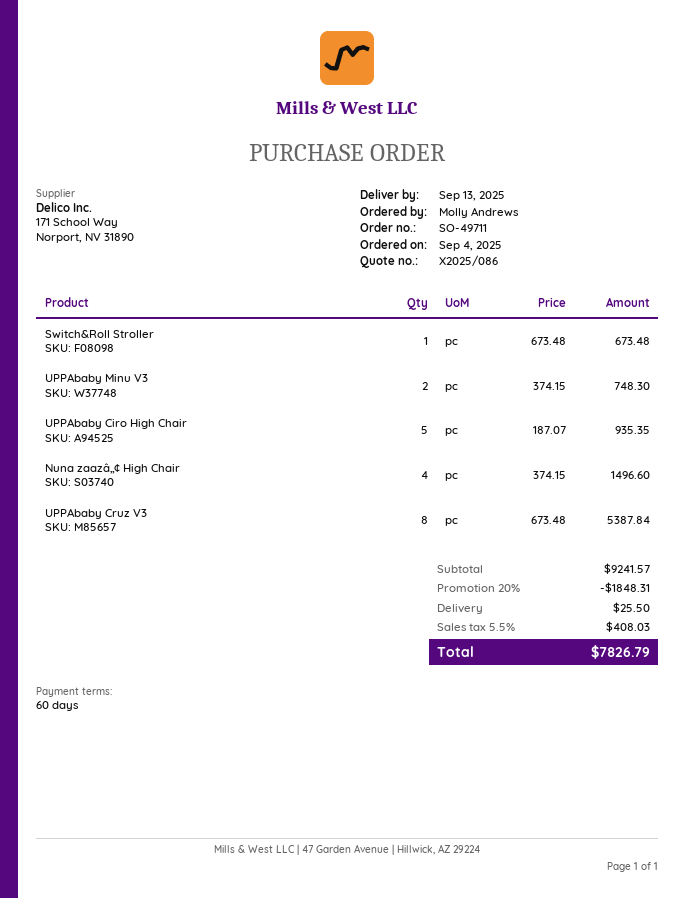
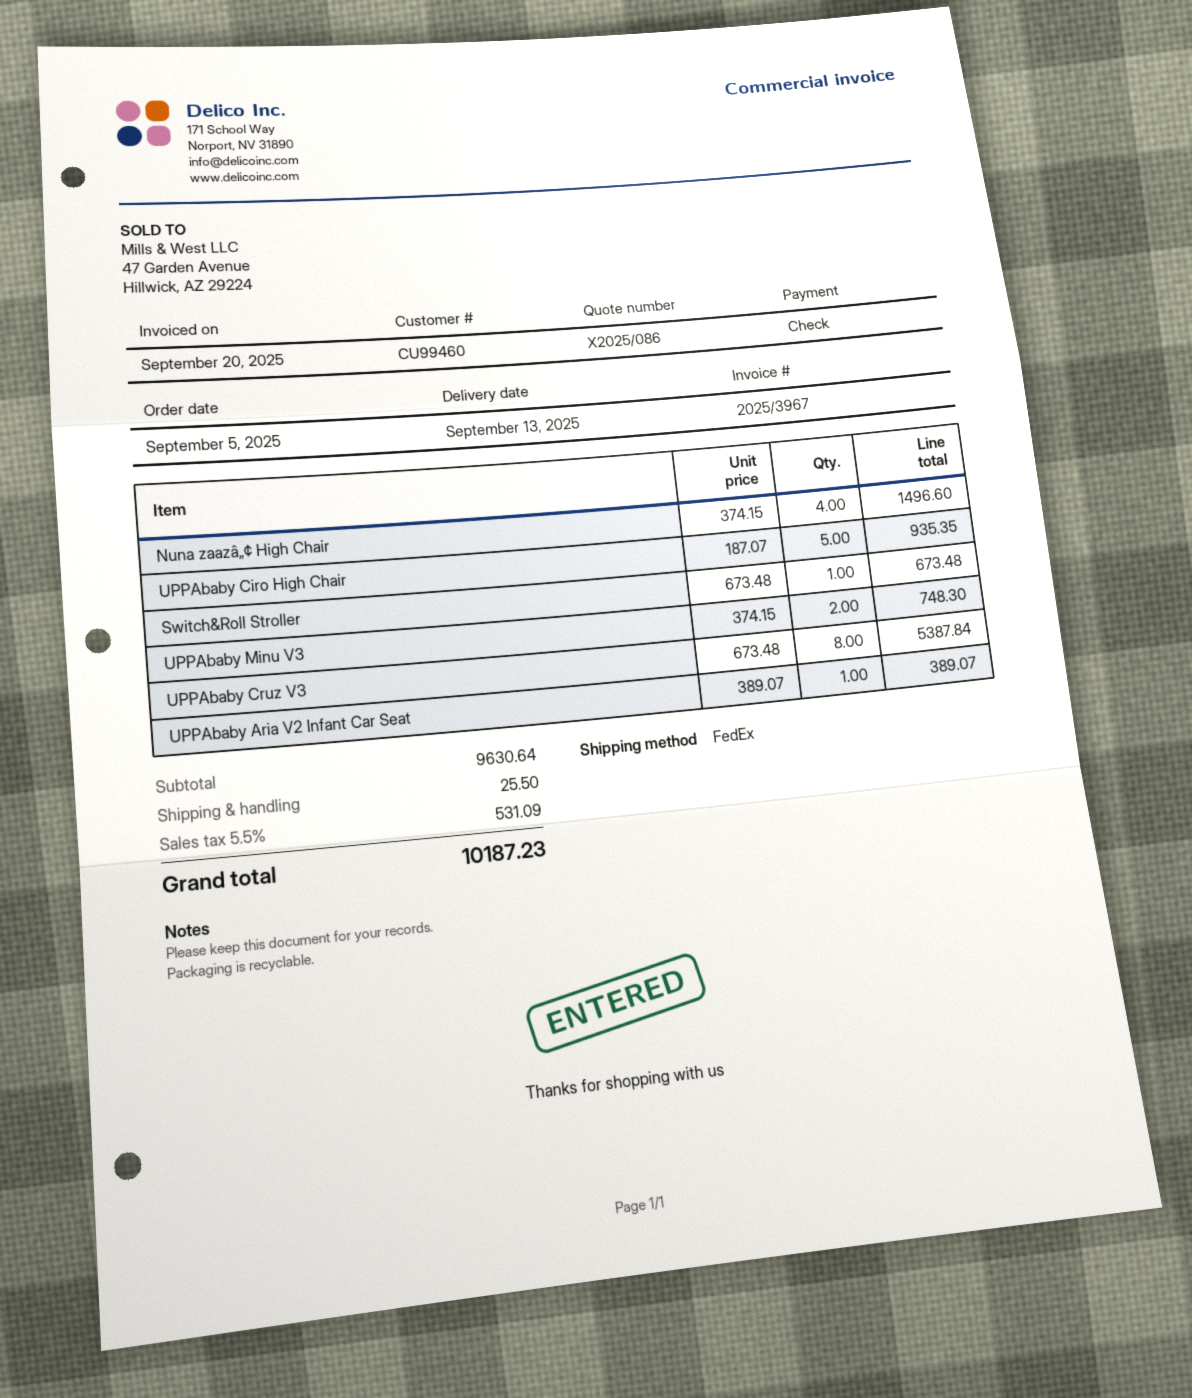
order date: 2025-09-04 -> 2025-09-05
UPPAbaby Aria V2 Infant Car Seat: none -> 1 x 389.07 = 389.07
subtotal: 9241.57 -> 9630.64
discount: 20% = 1848.31 -> none
tax: 5.5% = 408.03 -> 5.5% = 531.09
total: 7826.79 -> 10187.23

